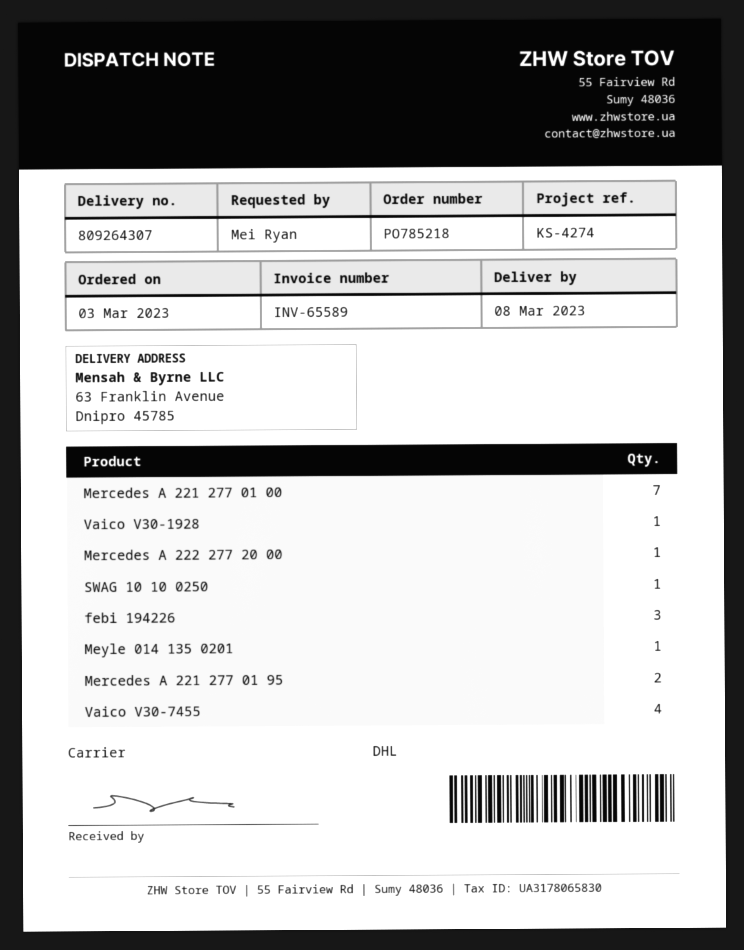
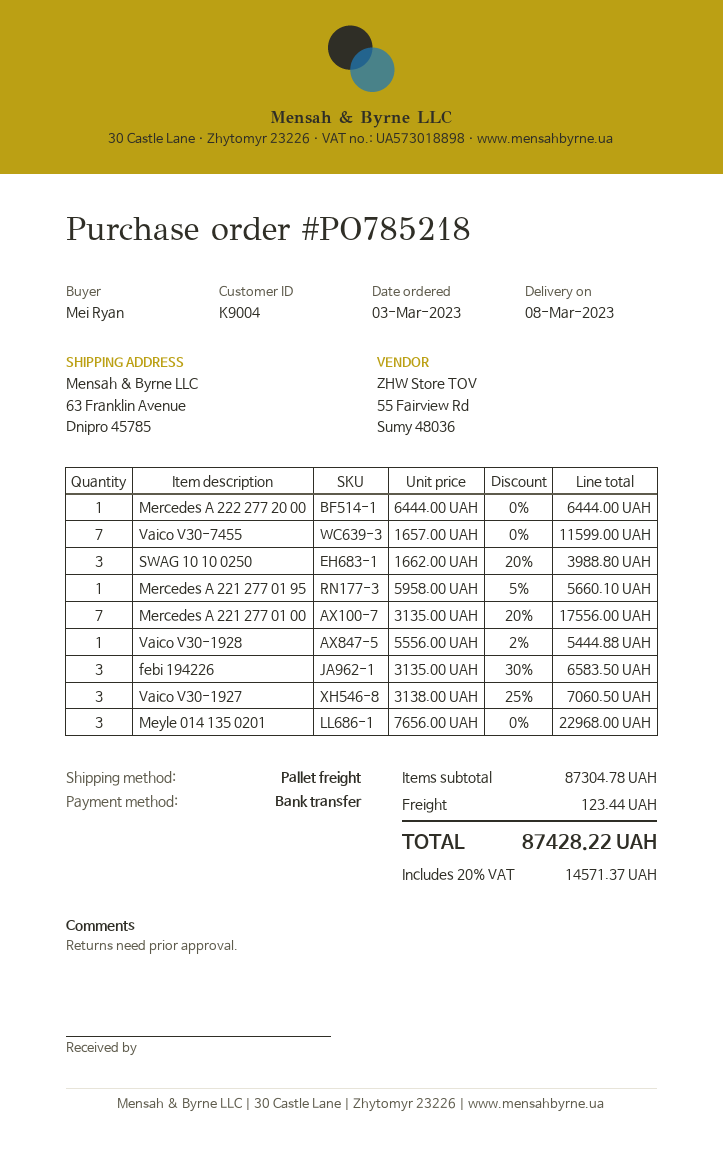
shipping method: DHL -> pallet freight
SWAG 10 10 0250: 1 -> 3
Meyle 014 135 0201: 1 -> 3
Mercedes A 221 277 01 95: 2 -> 1
Vaico V30-7455: 4 -> 7
Vaico V30-1927: none -> 3

